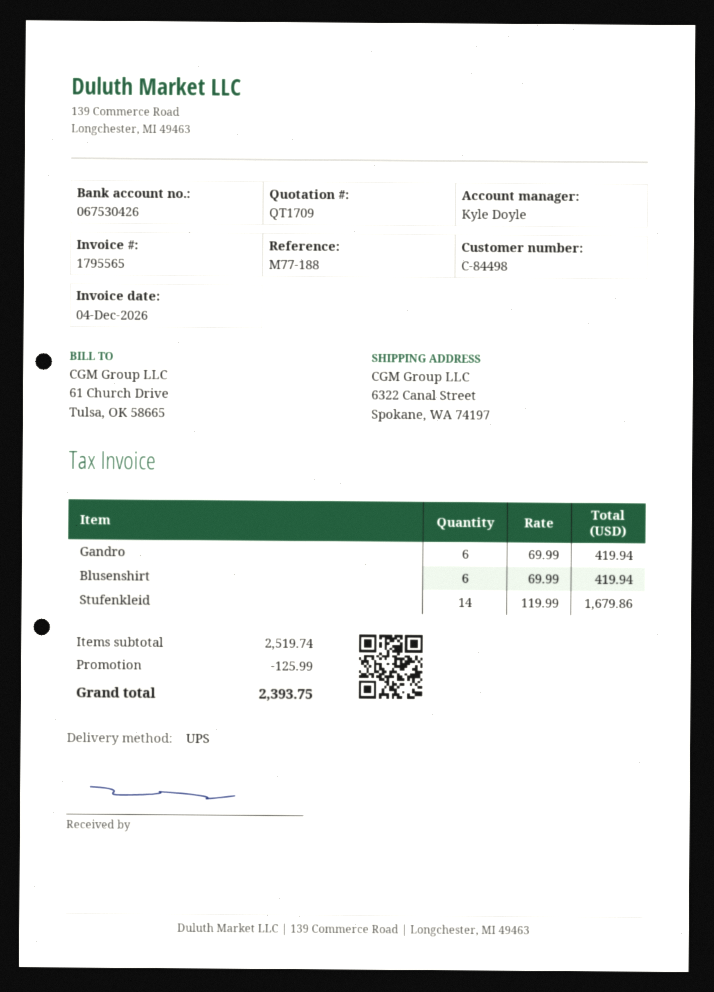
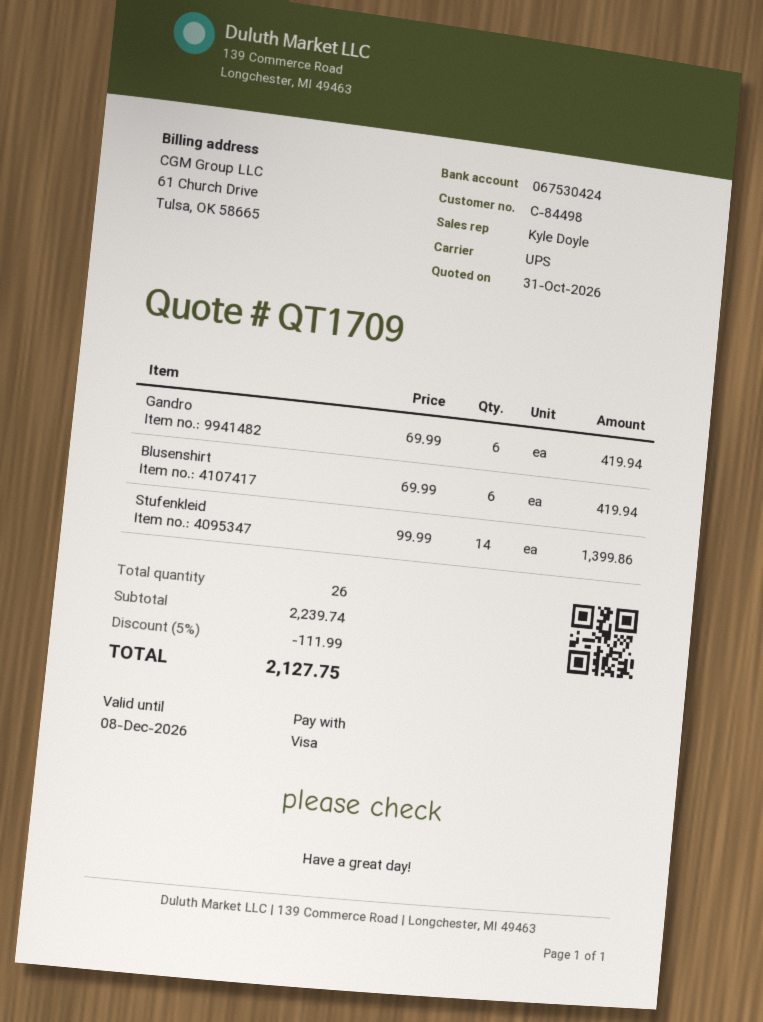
bank account: 067530426 -> 067530424
Stufenkleid: 14 x 119.99 = 1679.86 -> 14 x 99.99 = 1399.86
subtotal: 2519.74 -> 2239.74
discount: 125.99 -> 111.99
total: 2393.75 -> 2127.75

